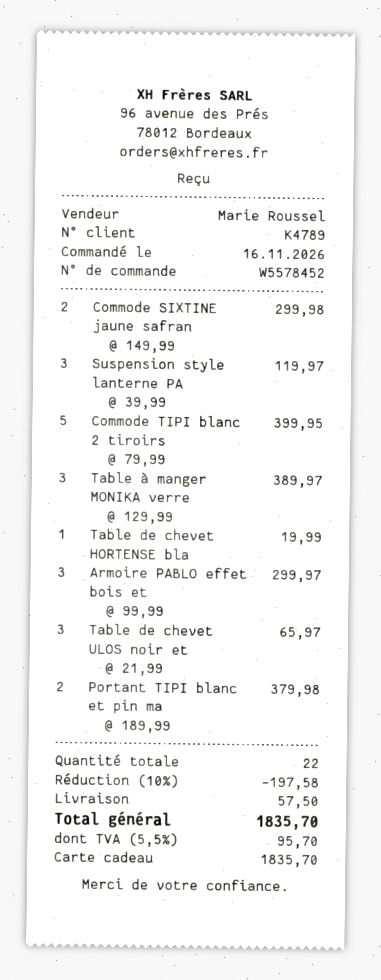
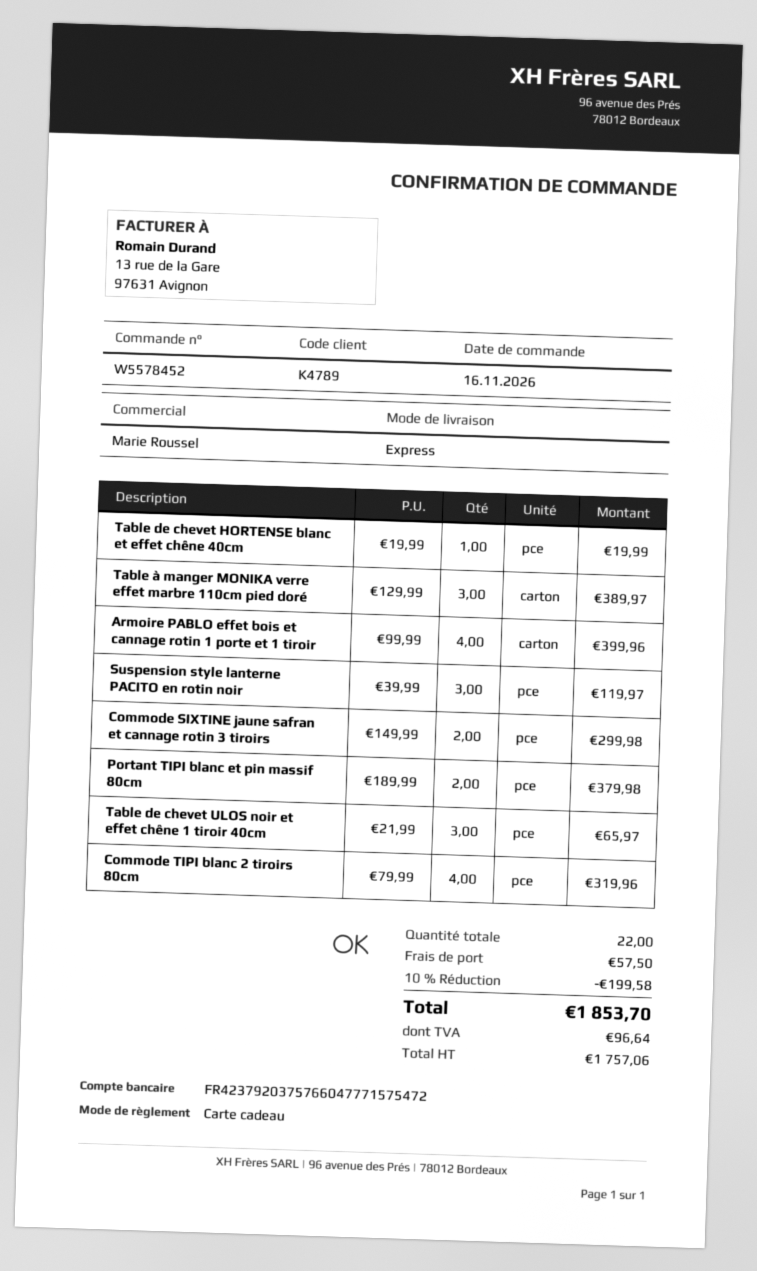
Commode TIPI blanc 2 tiroirs: 5 x 79.99 = 399.95 -> 4 x 79.99 = 319.96
Armoire PABLO effet bois et: 3 x 99.99 = 299.97 -> 4 x 99.99 = 399.96
discount: 10% = 197.58 -> 10% = 199.58
tax: 95.70 -> 96.64
total: 1835.70 -> 1853.70

